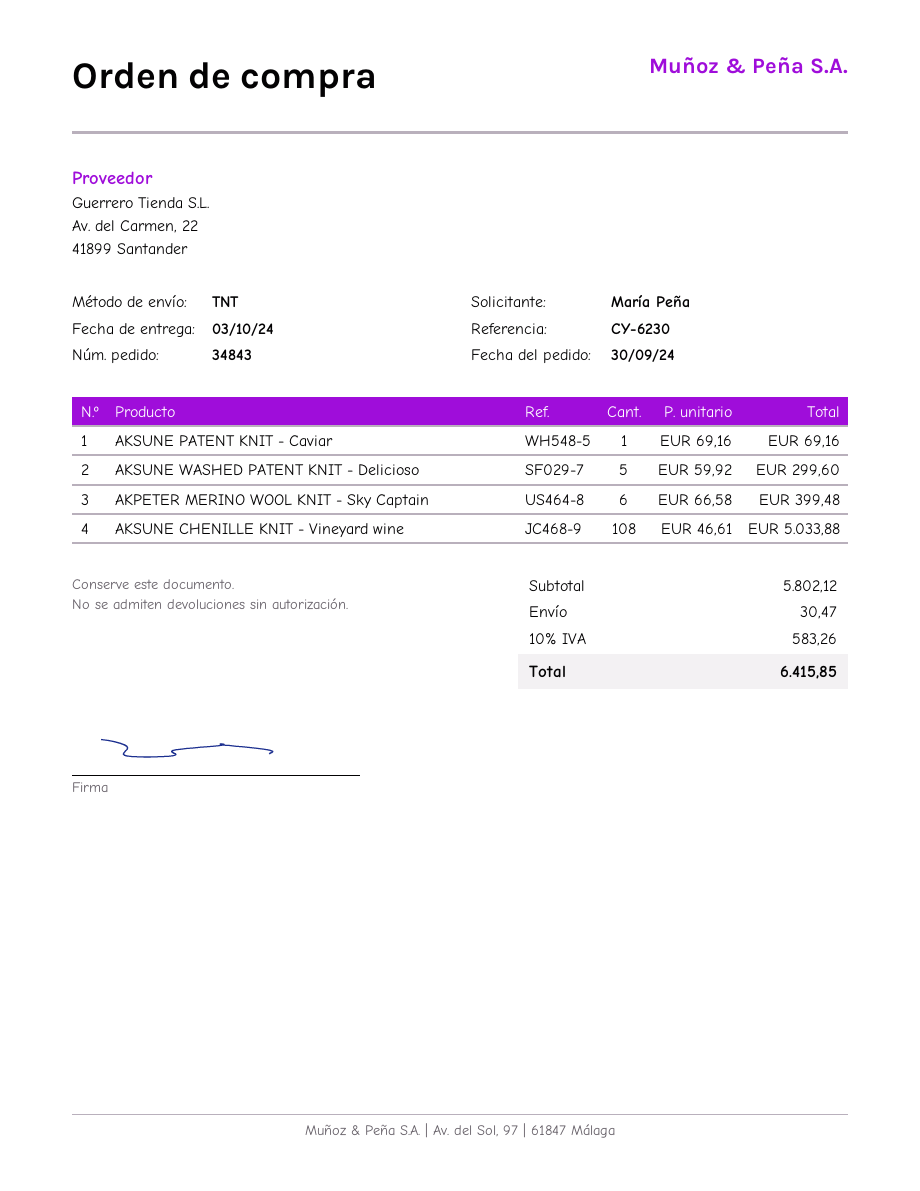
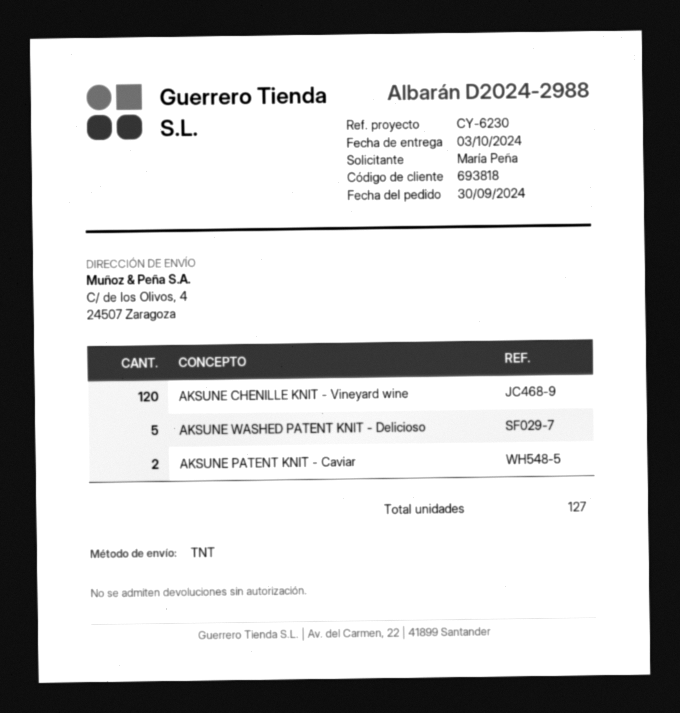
AKSUNE PATENT KNIT - Caviar: 1 -> 2
AKPETER MERINO WOOL KNIT - Sky Captain: 6 -> none
AKSUNE CHENILLE KNIT - Vineyard wine: 108 -> 120

